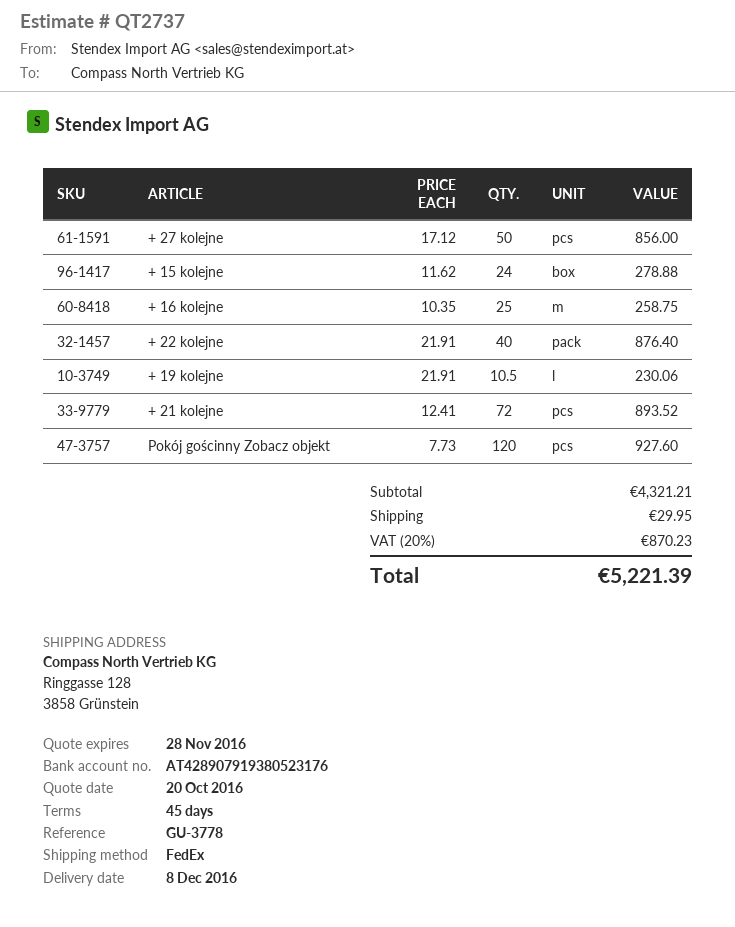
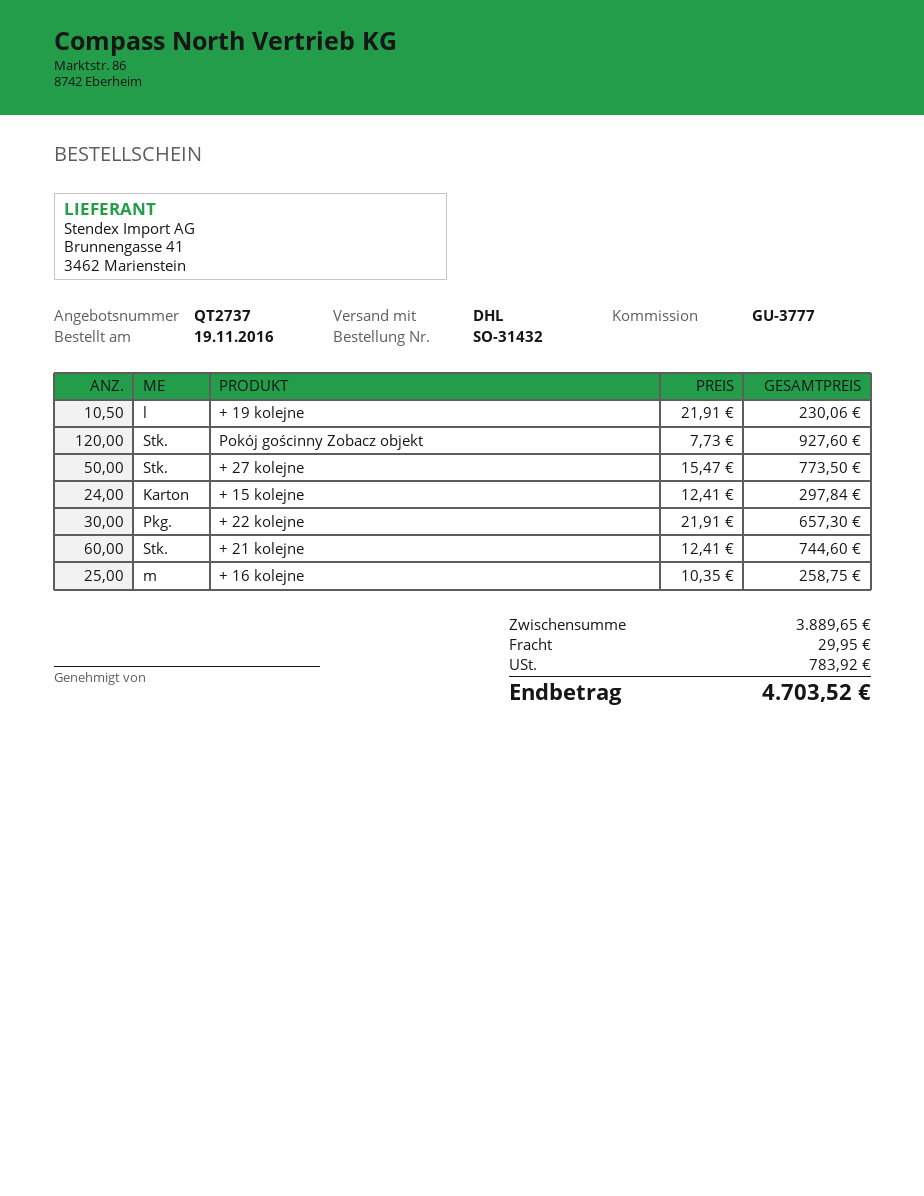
reference: GU-3778 -> GU-3777
shipping method: FedEx -> DHL
+ 27 kolejne: 50 x 17.12 = 856.00 -> 50 x 15.47 = 773.50
+ 15 kolejne: 24 x 11.62 = 278.88 -> 24 x 12.41 = 297.84
+ 22 kolejne: 40 x 21.91 = 876.40 -> 30 x 21.91 = 657.30
+ 21 kolejne: 72 x 12.41 = 893.52 -> 60 x 12.41 = 744.60
subtotal: 4321.21 -> 3889.65
tax: 870.23 -> 783.92
total: 5221.39 -> 4703.52

